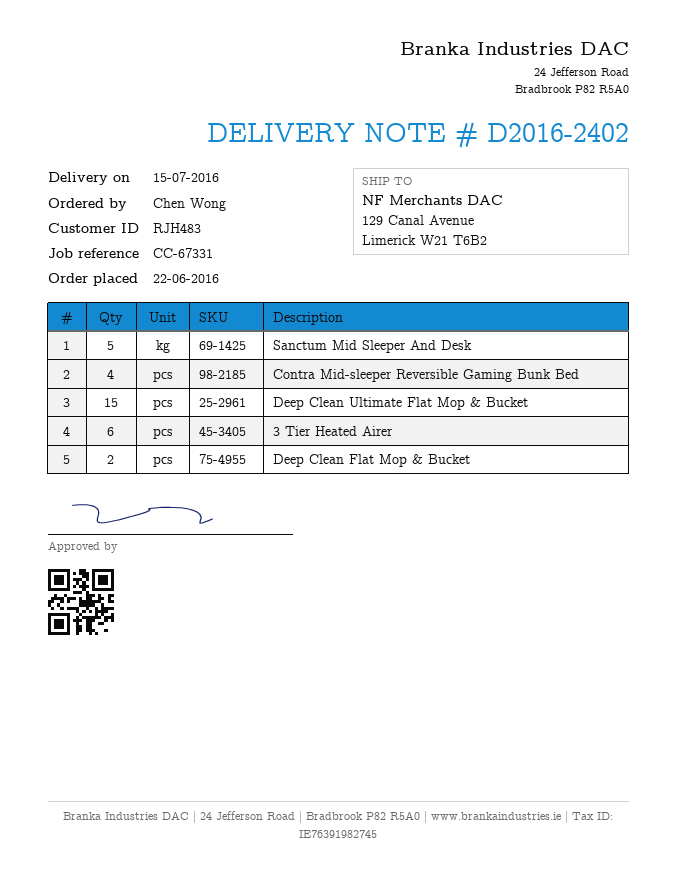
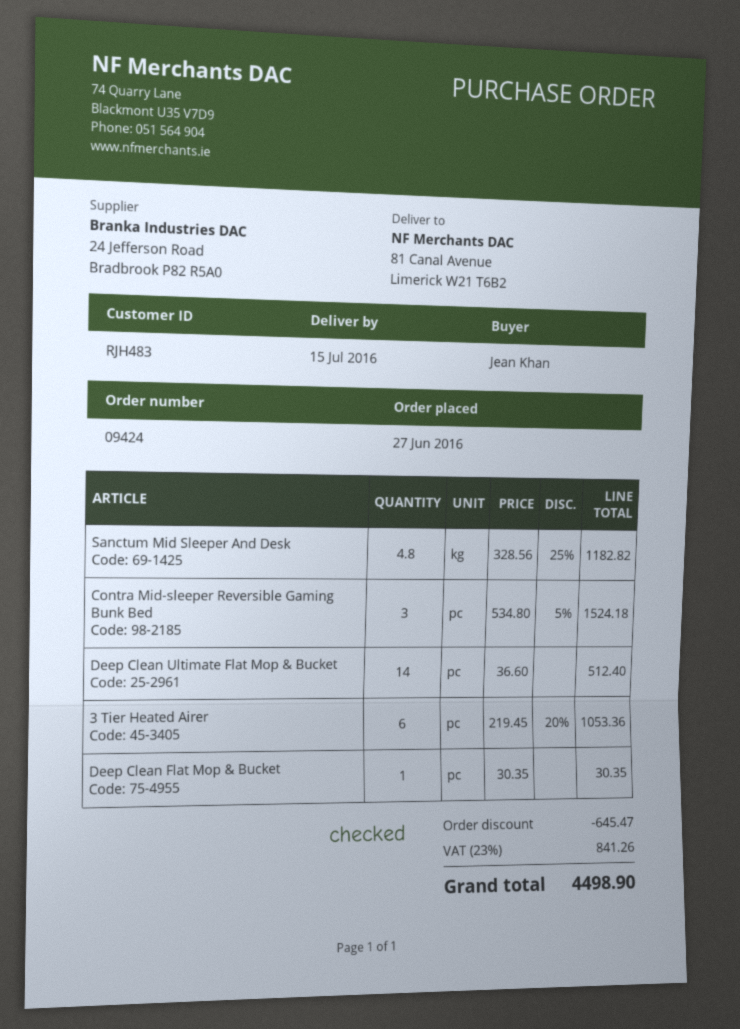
order date: 2016-06-22 -> 2016-06-27
ordered by: Chen Wong -> Jean Khan
ship to: 129 Canal Avenue, Limerick W21 T6B2 -> 81 Canal Avenue, Limerick W21 T6B2
Sanctum Mid Sleeper And Desk: 5 -> 4.8
Contra Mid-sleeper Reversible Gaming Bunk Bed: 4 -> 3
Deep Clean Ultimate Flat Mop & Bucket: 15 -> 14
Deep Clean Flat Mop & Bucket: 2 -> 1

